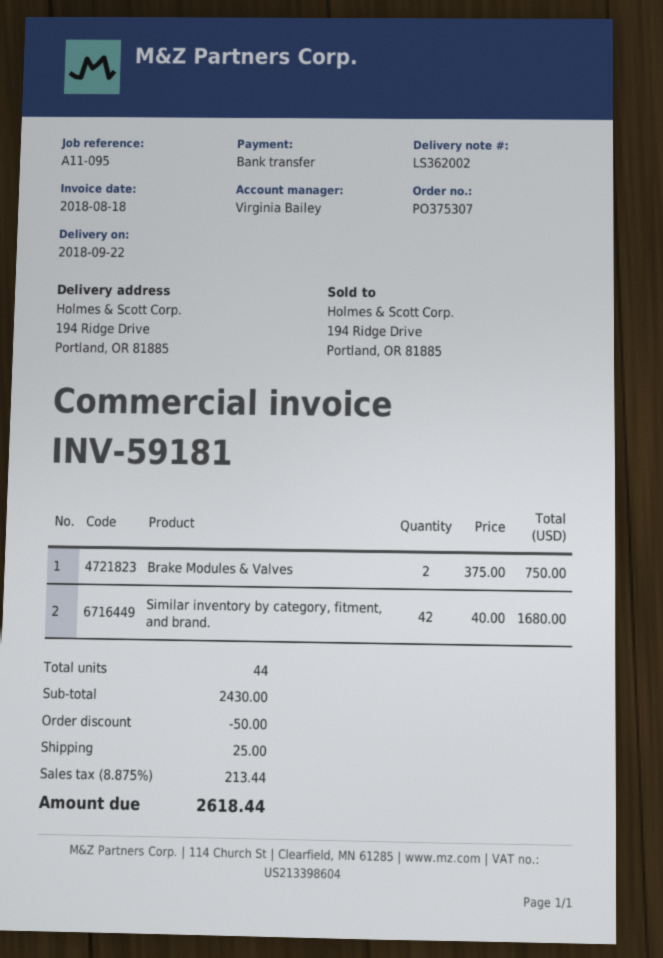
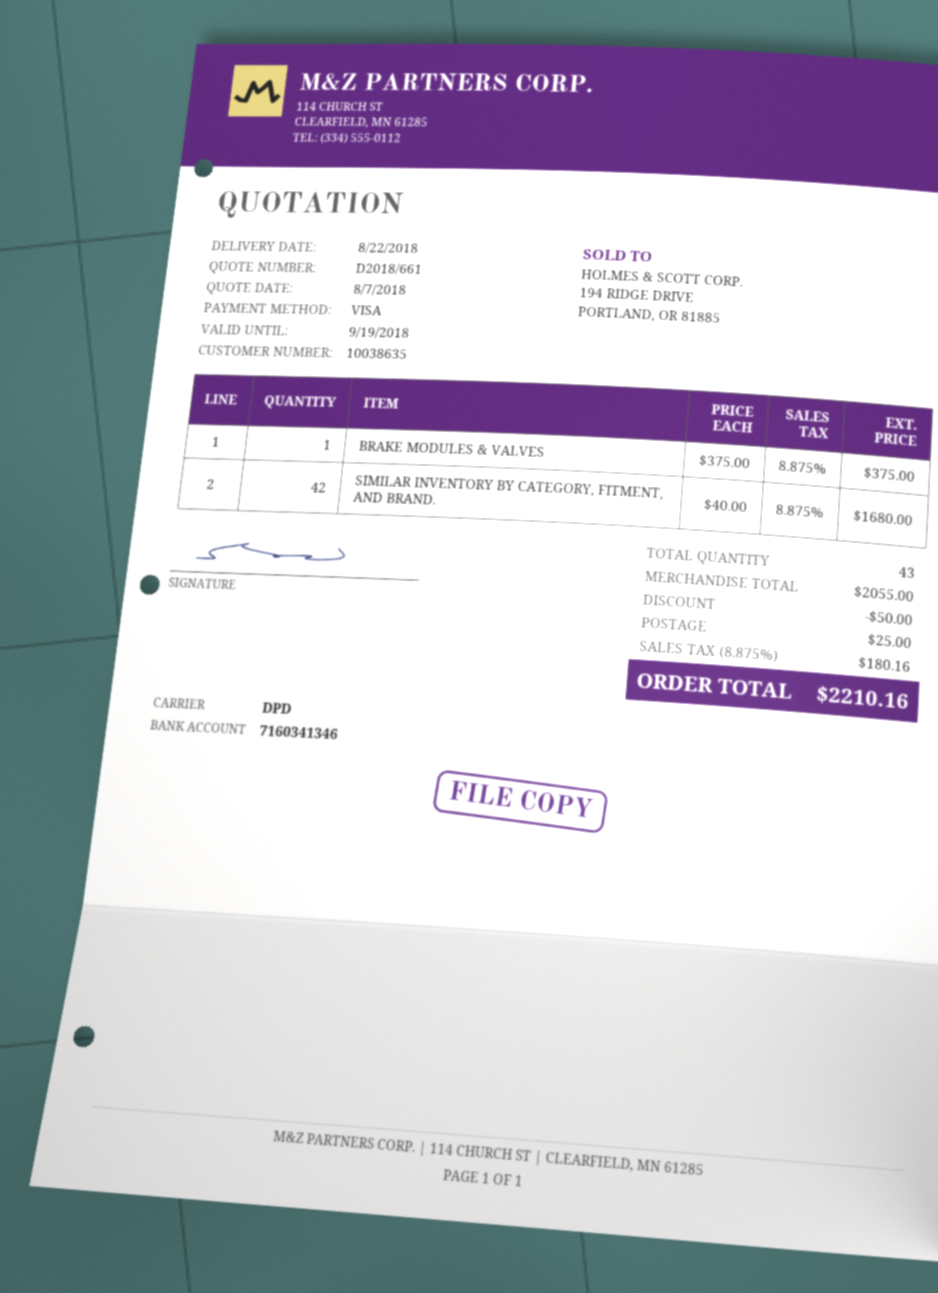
delivery date: 2018-09-22 -> 2018-08-22
payment method: bank transfer -> Visa
Brake Modules & Valves: 2 x 375.00 = 750.00 -> 1 x 375.00 = 375.00
total quantity: 44 -> 43
subtotal: 2430.00 -> 2055.00
tax: 8.875% = 213.44 -> 8.875% = 180.16
total: 2618.44 -> 2210.16

